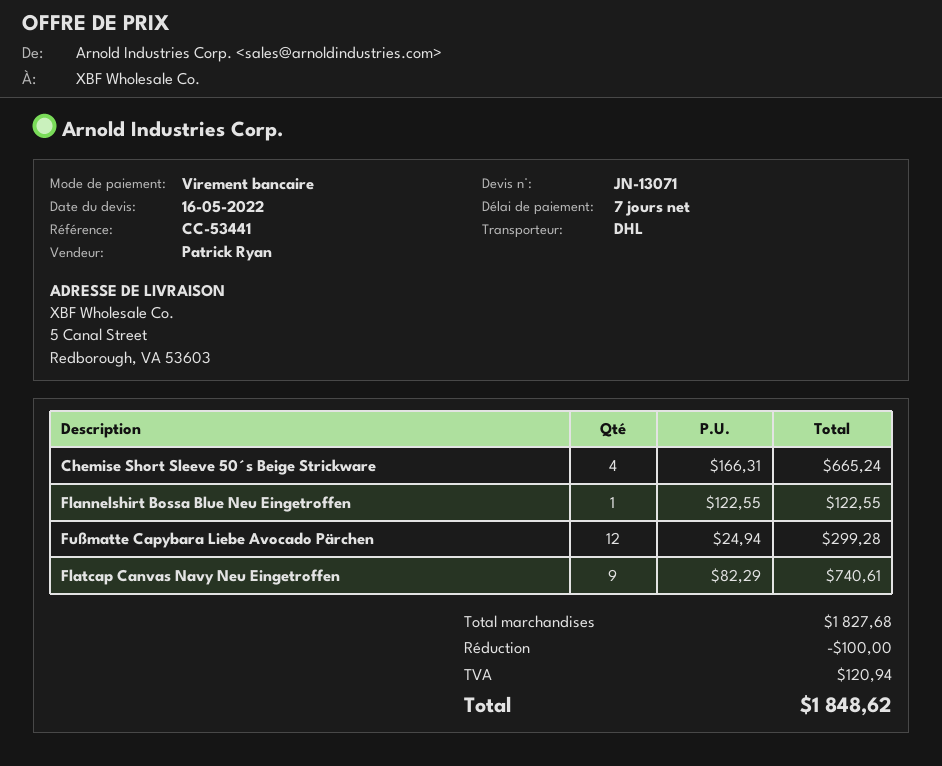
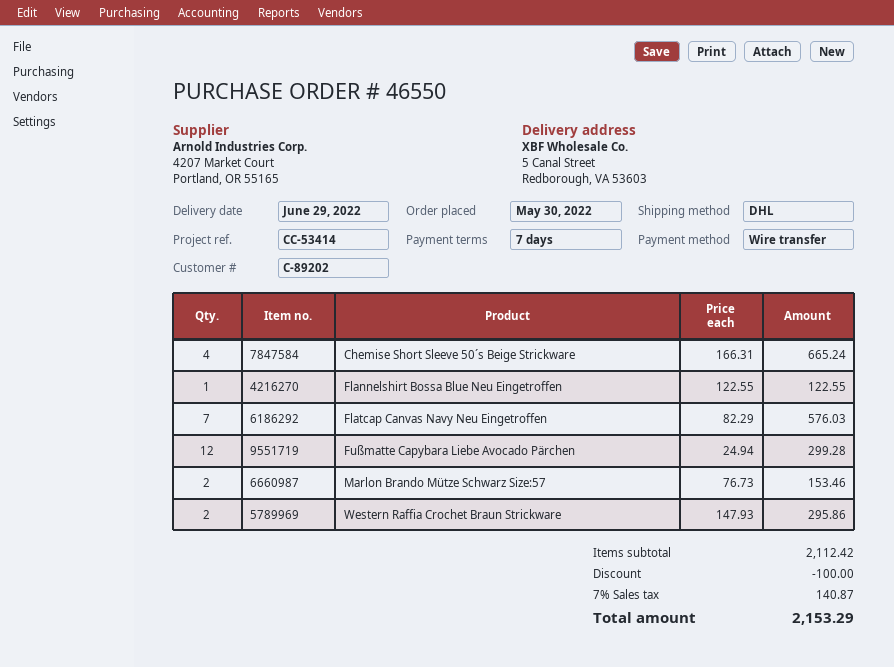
reference: CC-53441 -> CC-53414
Flatcap Canvas Navy Neu Eingetroffen: 9 x 82.29 = 740.61 -> 7 x 82.29 = 576.03
Marlon Brando Mütze Schwarz Size:57: none -> 2 x 76.73 = 153.46
Western Raffia Crochet Braun Strickware: none -> 2 x 147.93 = 295.86
subtotal: 1827.68 -> 2112.42
tax: 120.94 -> 140.87
total: 1848.62 -> 2153.29

